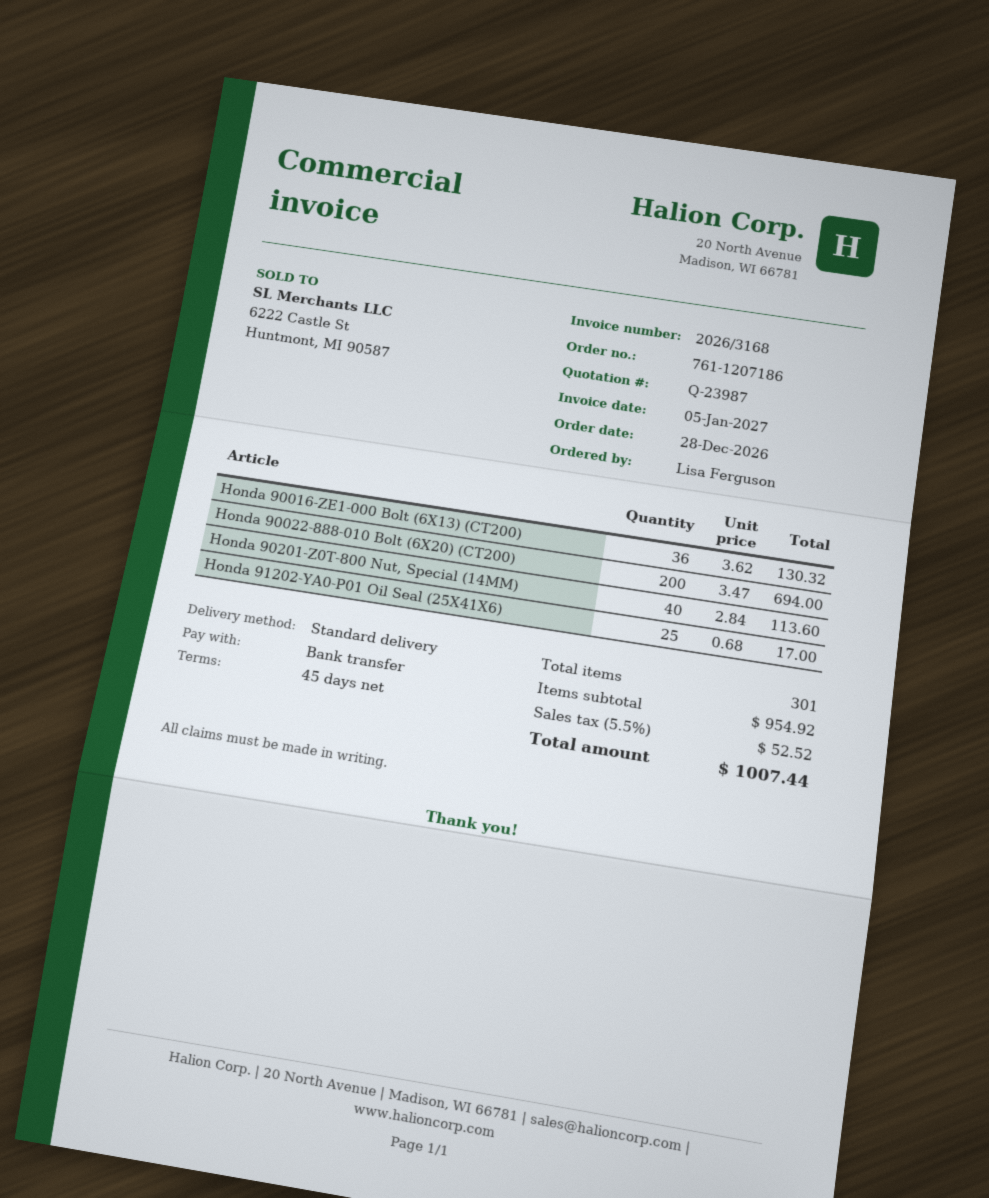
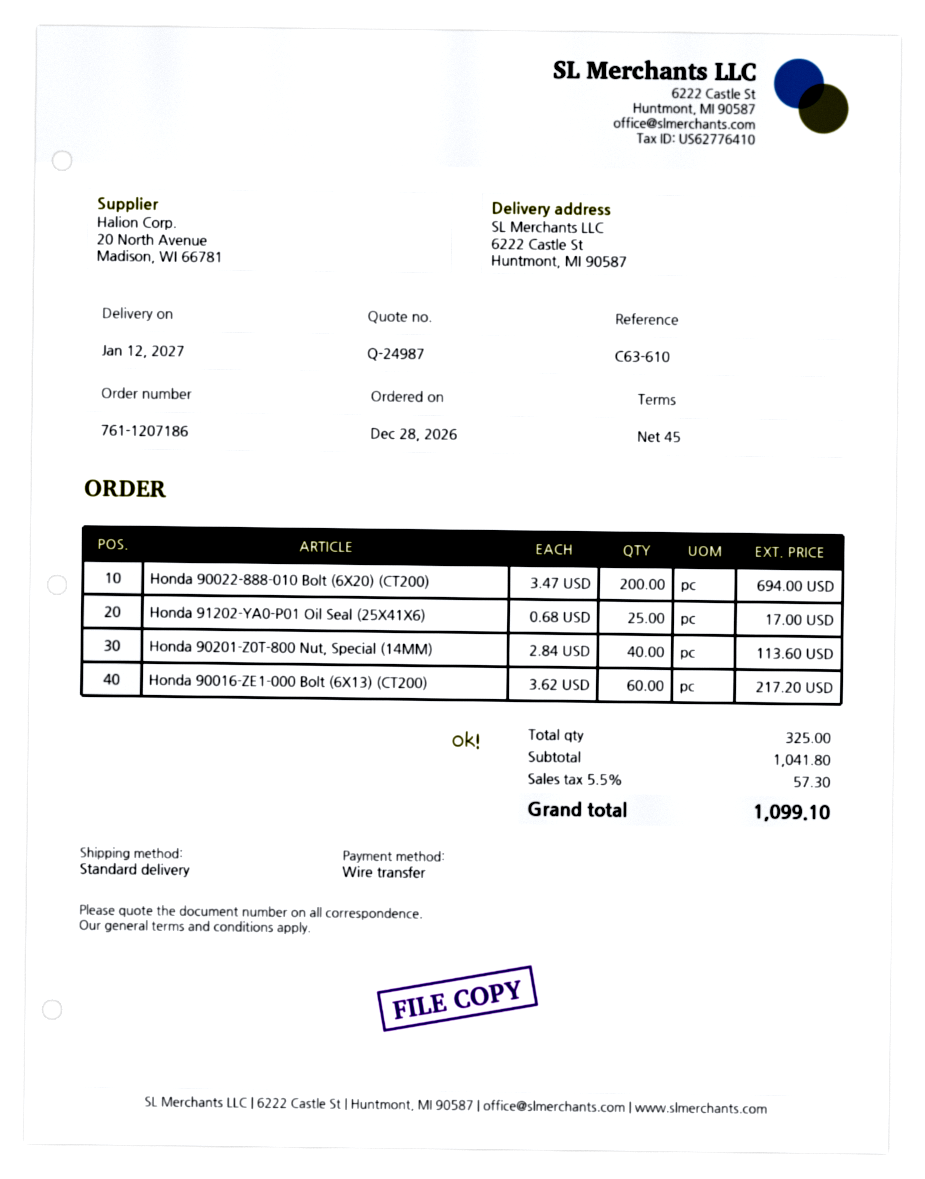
quote number: Q-23987 -> Q-24987
Honda 90016-ZE1-000 Bolt (6X13) (CT200): 36 x 3.62 = 130.32 -> 60 x 3.62 = 217.20
total quantity: 301 -> 325
subtotal: 954.92 -> 1041.80
tax: 5.5% = 52.52 -> 5.5% = 57.30
total: 1007.44 -> 1099.10

